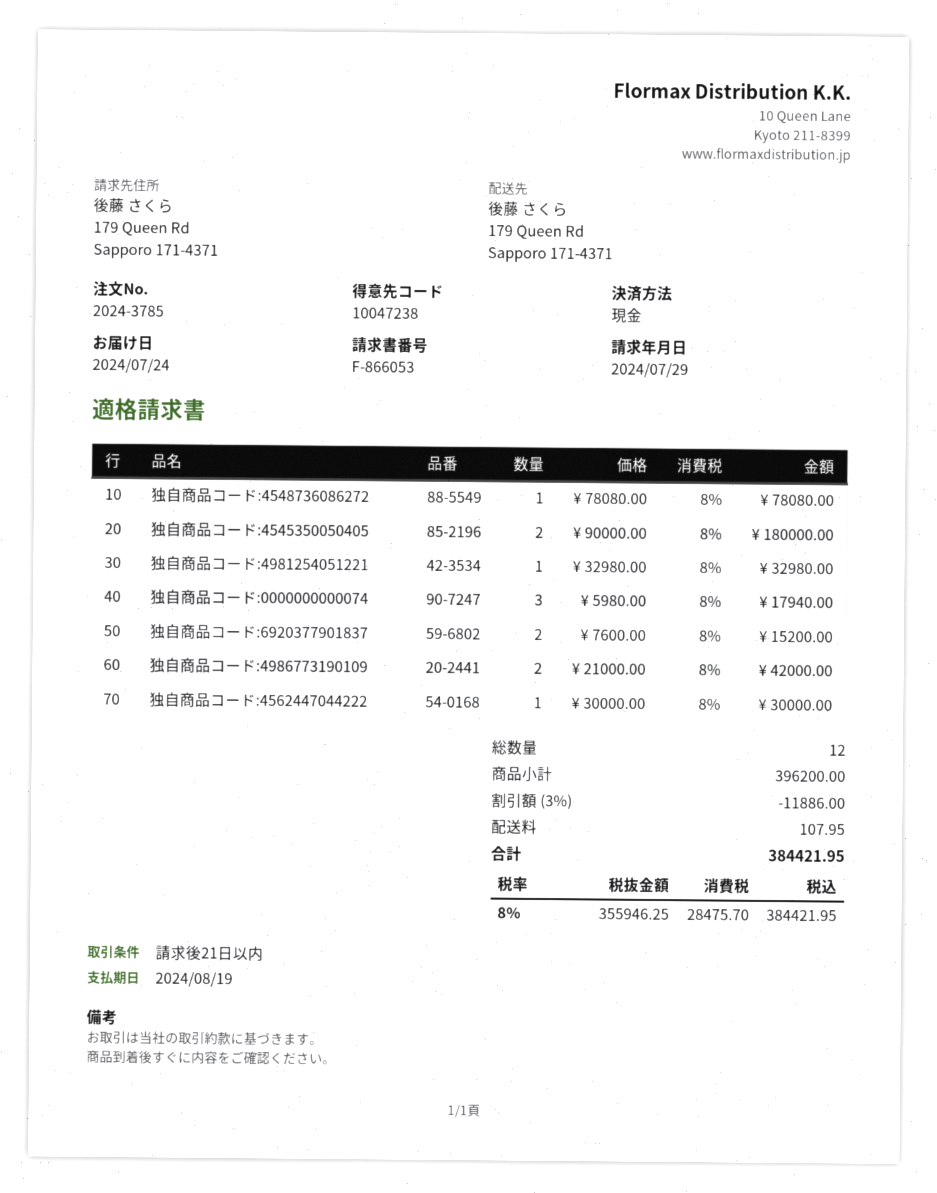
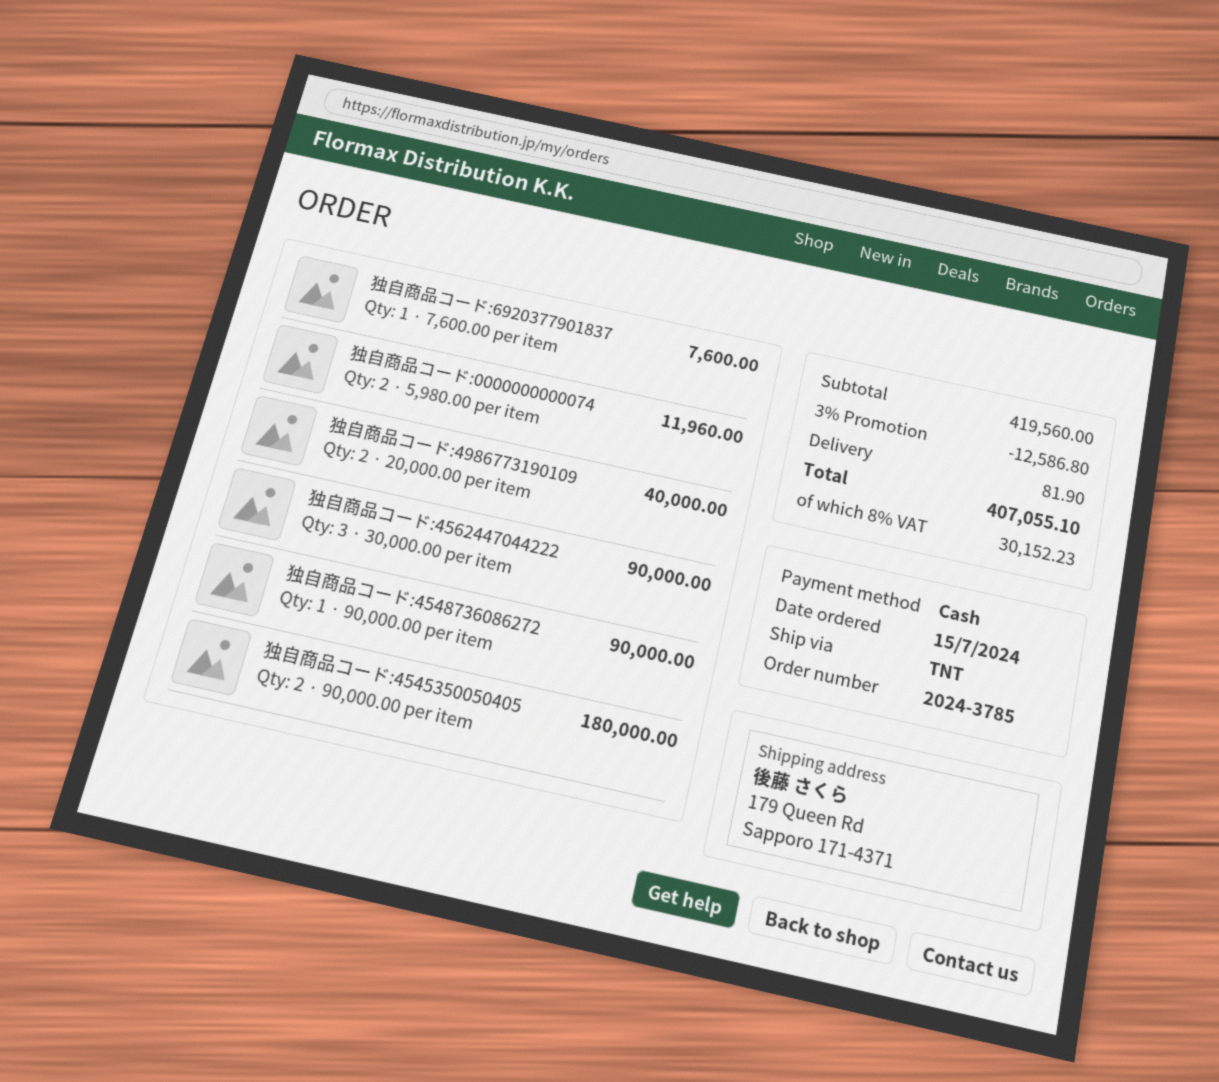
独自商品コード:4548736086272: 1 x 78080.00 = 78080.00 -> 1 x 90000.00 = 90000.00
独自商品コード:4981254051221: 1 x 32980.00 = 32980.00 -> none
独自商品コード:0000000000074: 3 x 5980.00 = 17940.00 -> 2 x 5980.00 = 11960.00
独自商品コード:6920377901837: 2 x 7600.00 = 15200.00 -> 1 x 7600.00 = 7600.00
独自商品コード:4986773190109: 2 x 21000.00 = 42000.00 -> 2 x 20000.00 = 40000.00
独自商品コード:4562447044222: 1 x 30000.00 = 30000.00 -> 3 x 30000.00 = 90000.00
subtotal: 396200.00 -> 419560.00
discount: 3% = 11886.00 -> 3% = 12586.80
shipping: 107.95 -> 81.90
tax: 8% = 28475.70 -> 8% = 30152.23
total: 384421.95 -> 407055.10

